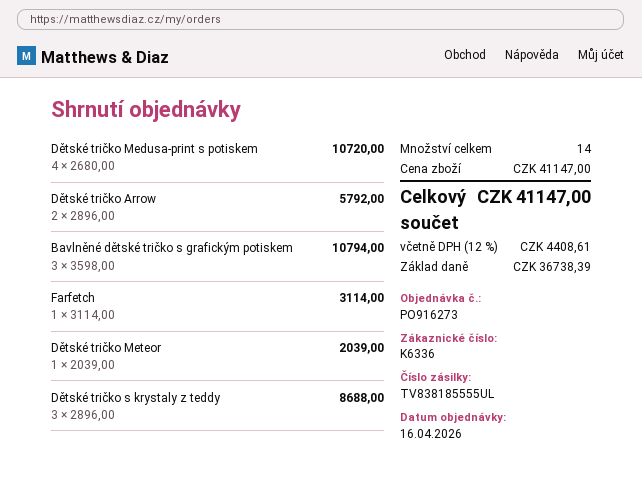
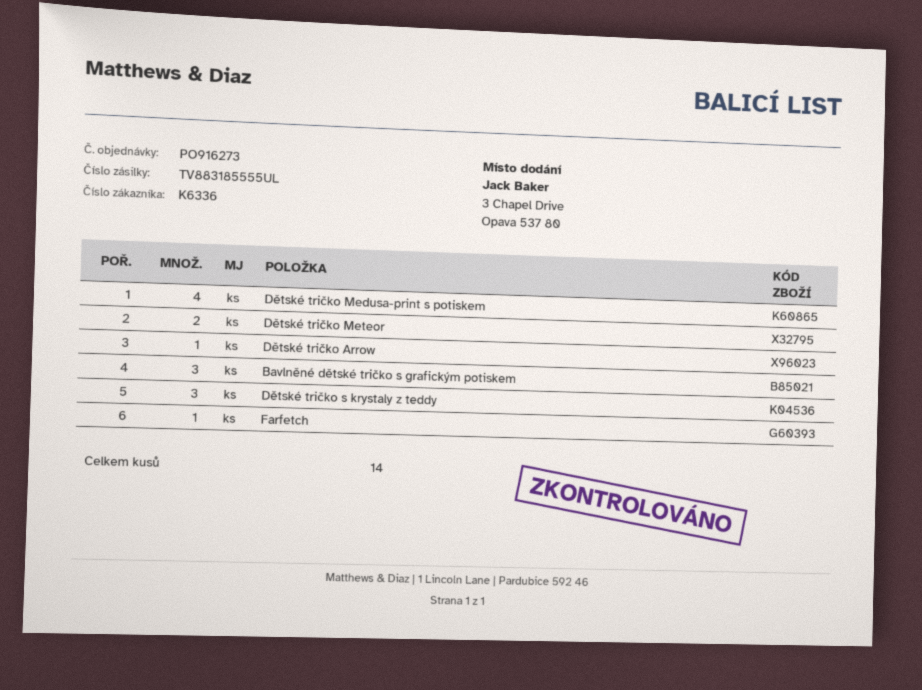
tracking number: TV838185555UL -> TV883185555UL
Dětské tričko Arrow: 2 -> 1
Dětské tričko Meteor: 1 -> 2

